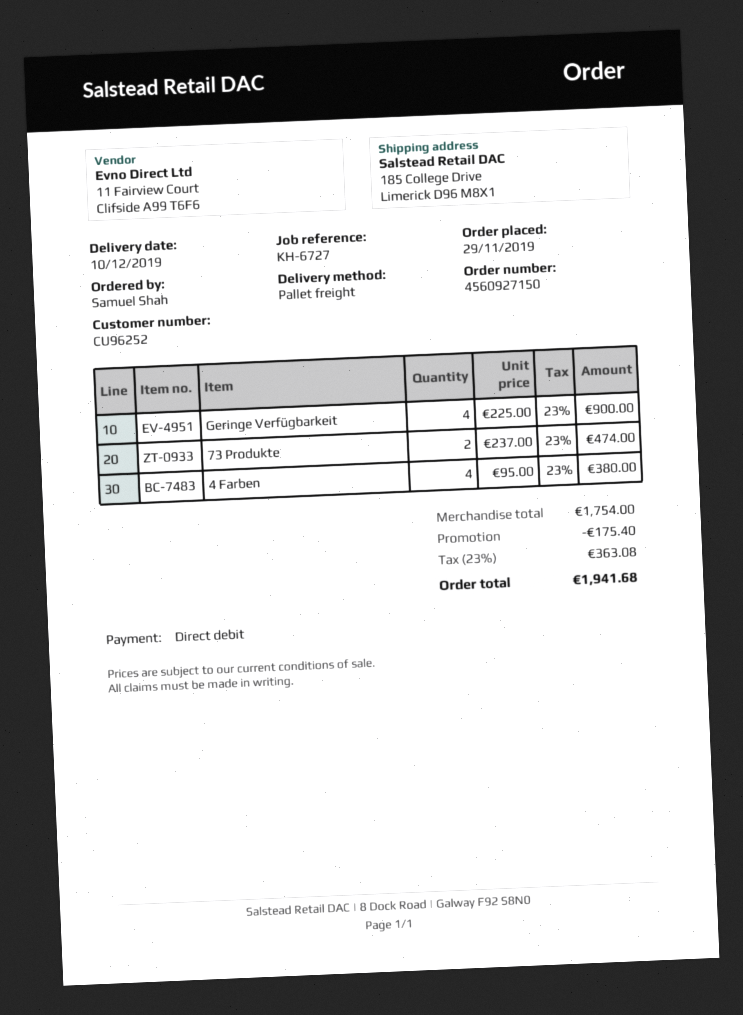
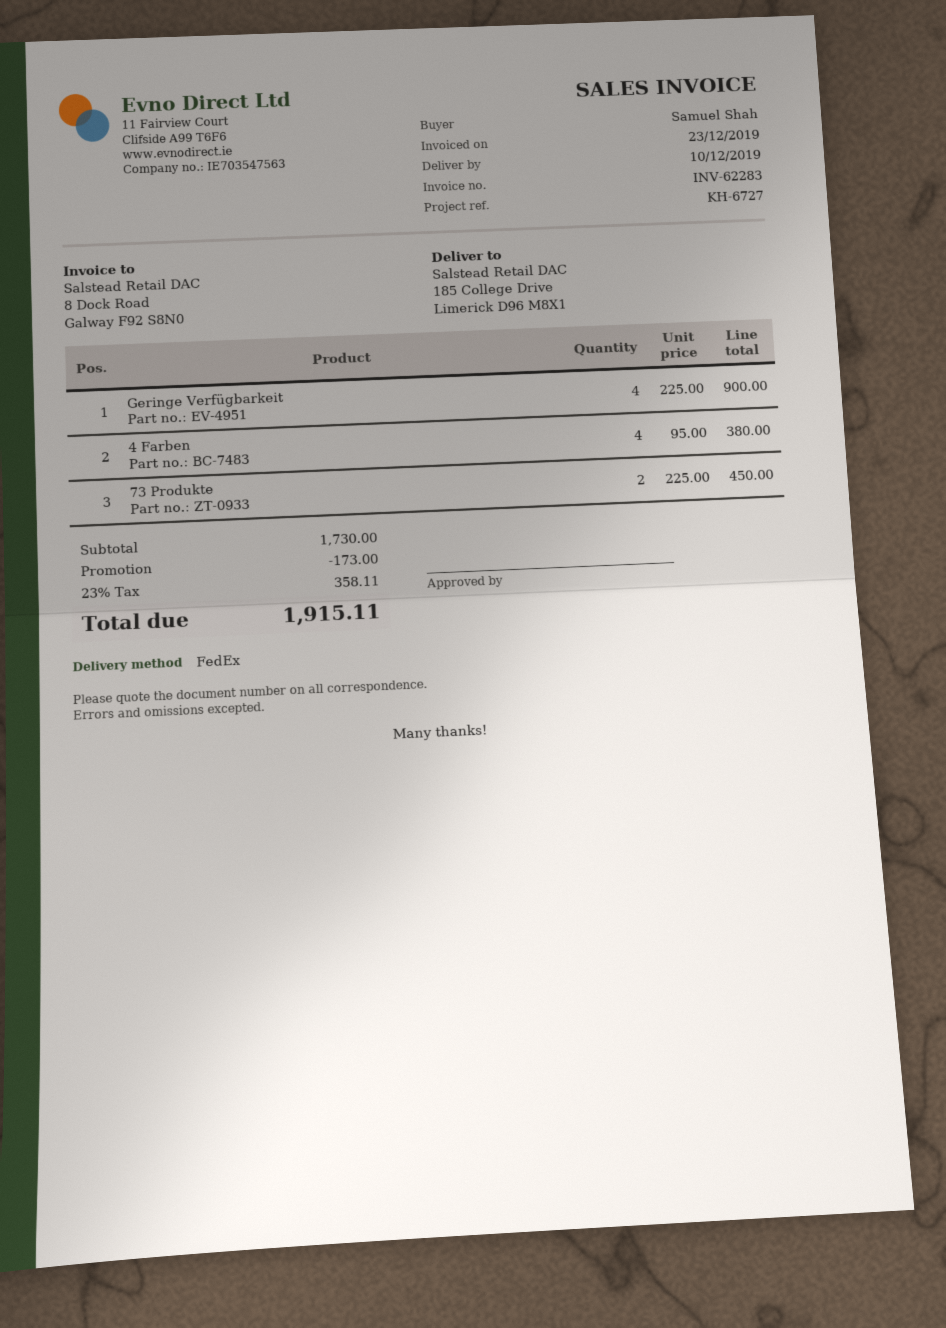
shipping method: pallet freight -> FedEx
73 Produkte: 2 x 237.00 = 474.00 -> 2 x 225.00 = 450.00
subtotal: 1754.00 -> 1730.00
discount: 175.40 -> 173.00
tax: 23% = 363.08 -> 23% = 358.11
total: 1941.68 -> 1915.11

